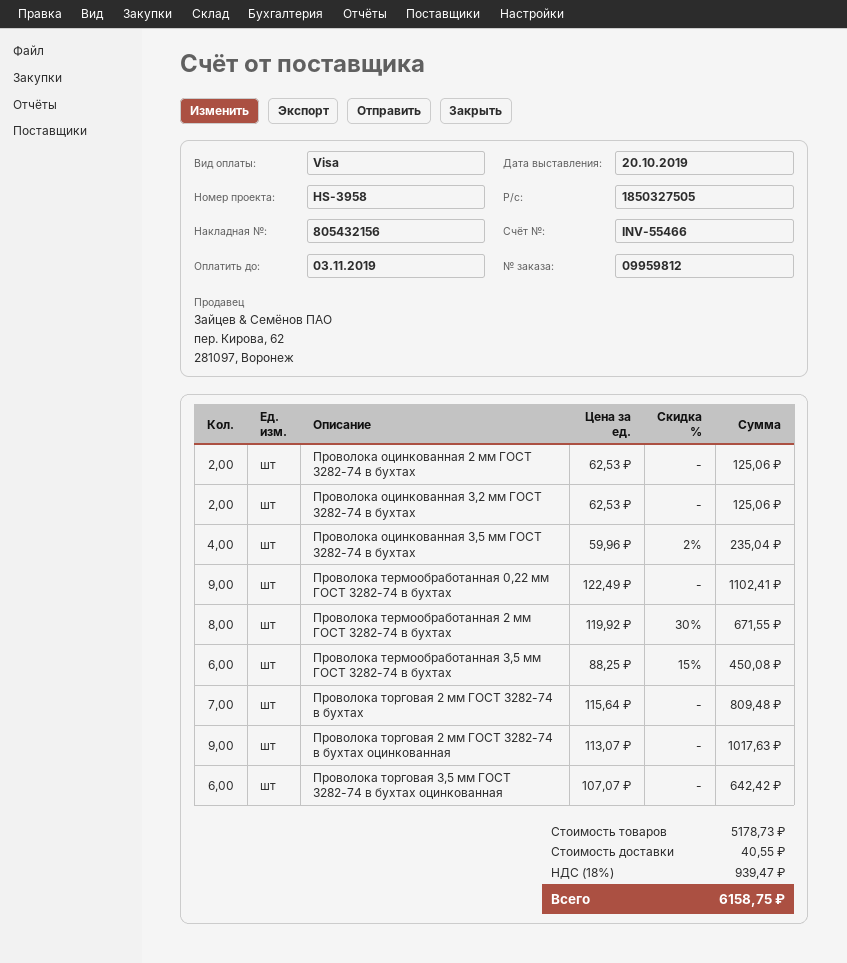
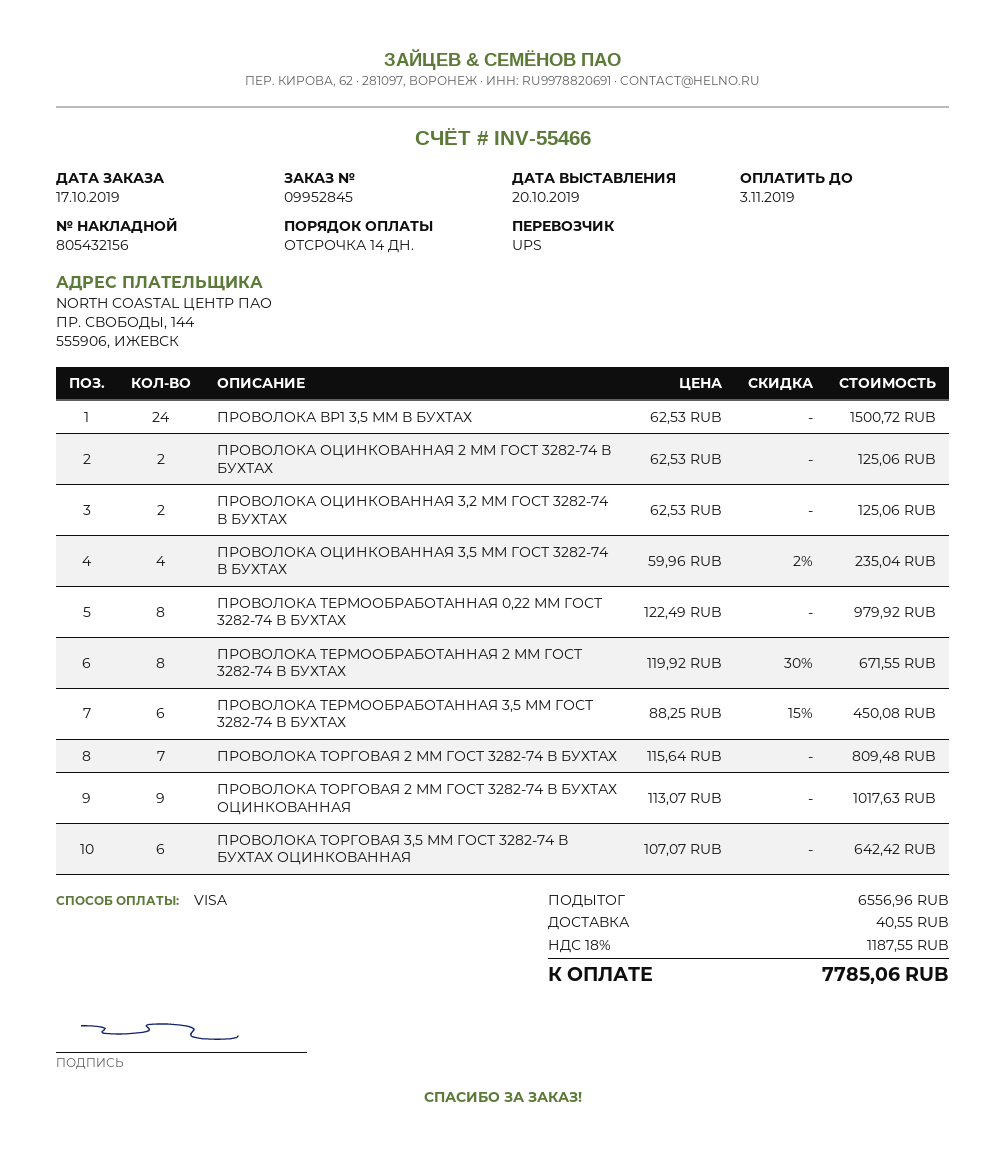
order number: 09959812 -> 09952845
Проволока термообработанная 0,22 мм ГОСТ 3282-74 в бухтах: 9 x 122.49 = 1102.41 -> 8 x 122.49 = 979.92
ПРОВОЛОКА ВР1 3,5 ММ В БУХТАХ: none -> 24 x 62.53 = 1500.72
subtotal: 5178.73 -> 6556.96
tax: 18% = 939.47 -> 18% = 1187.55
total: 6158.75 -> 7785.06

